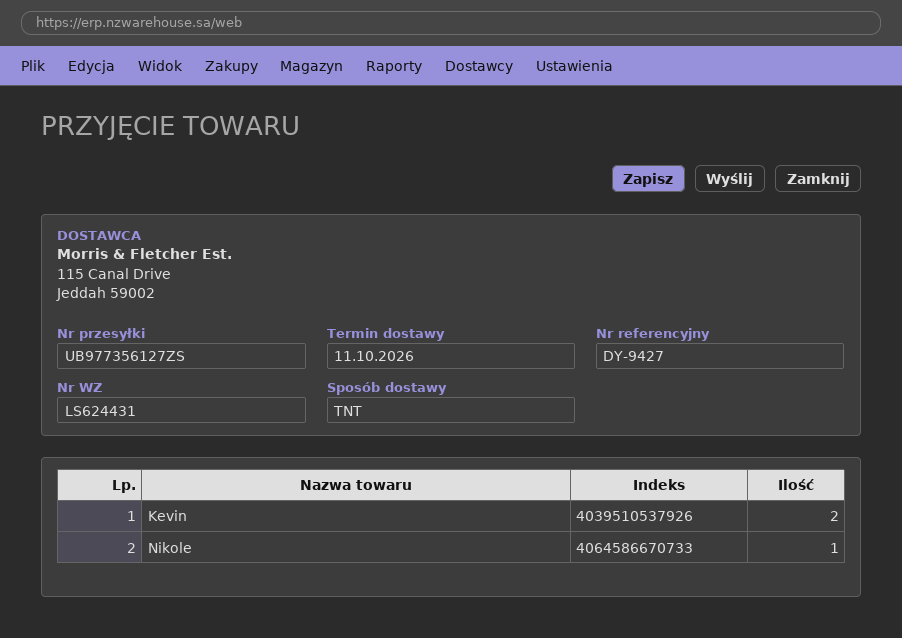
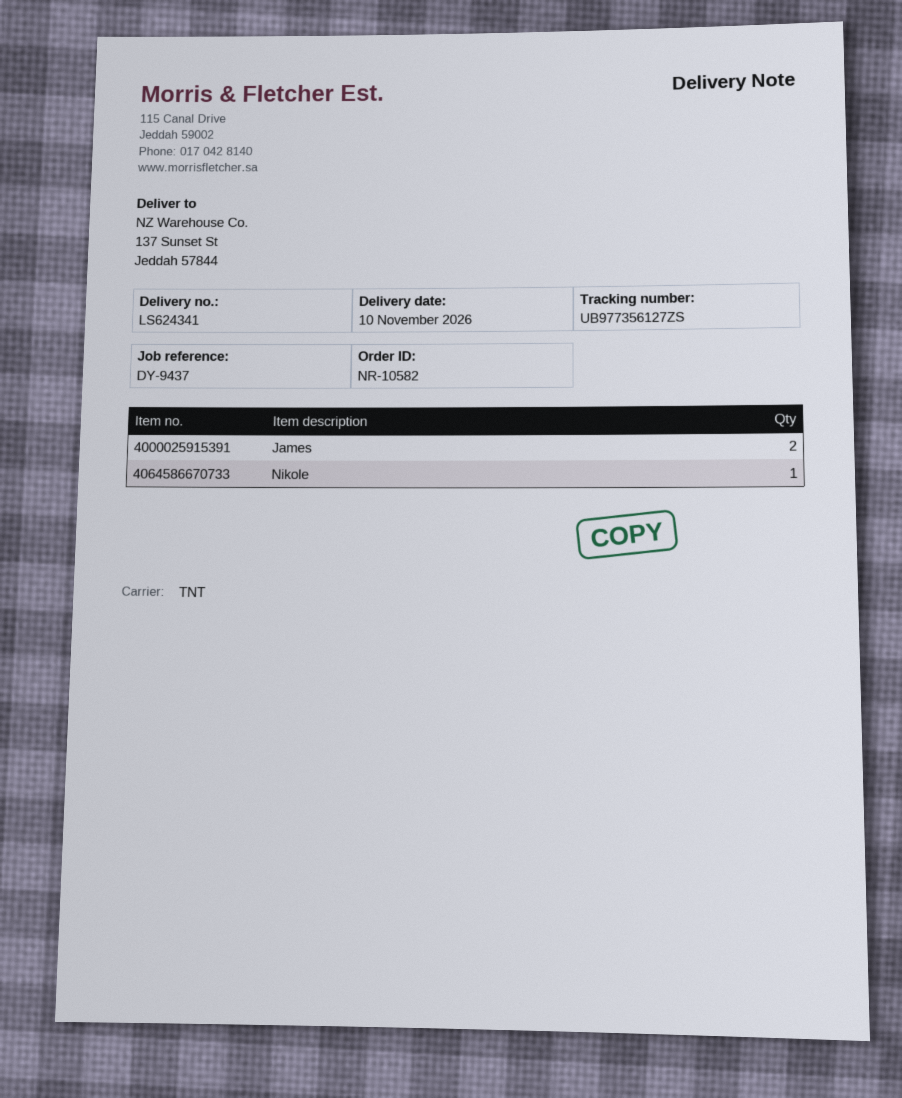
delivery note number: LS624431 -> LS624341
delivery date: 2026-10-11 -> 2026-11-10
reference: DY-9427 -> DY-9437
Kevin: 2 -> none
James: none -> 2

